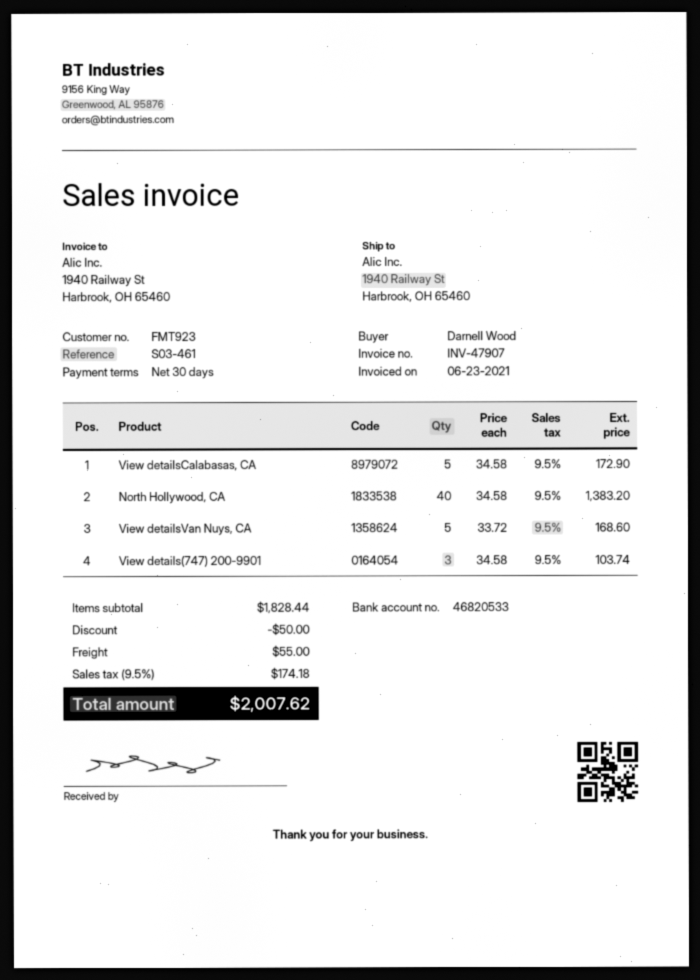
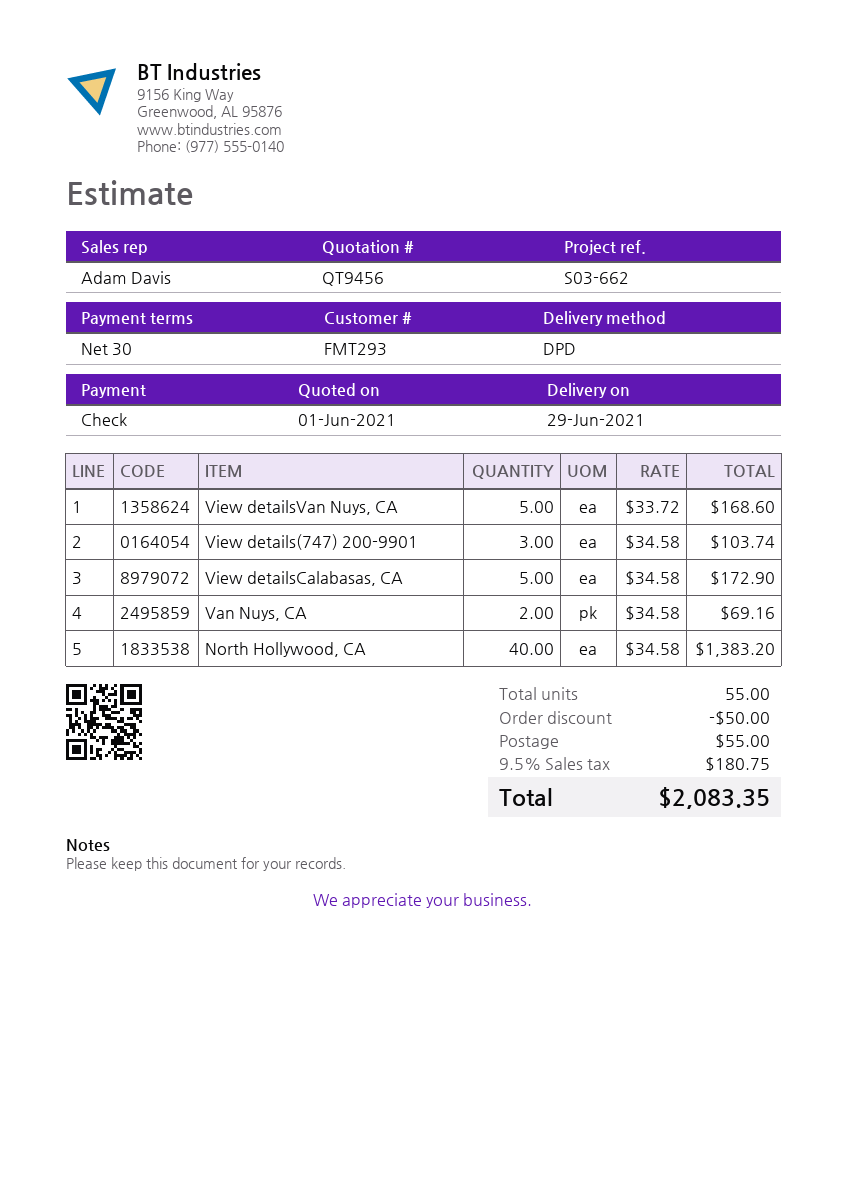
customer number: FMT923 -> FMT293
reference: S03-461 -> S03-662
Van Nuys, CA: none -> 2 x 34.58 = 69.16
tax: 9.5% = 174.18 -> 9.5% = 180.75
total: 2007.62 -> 2083.35

